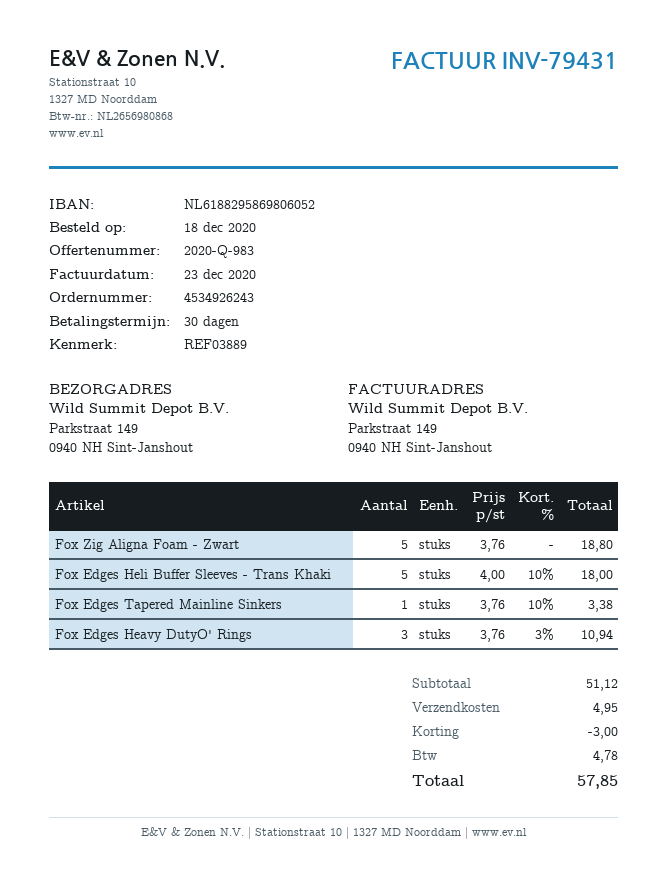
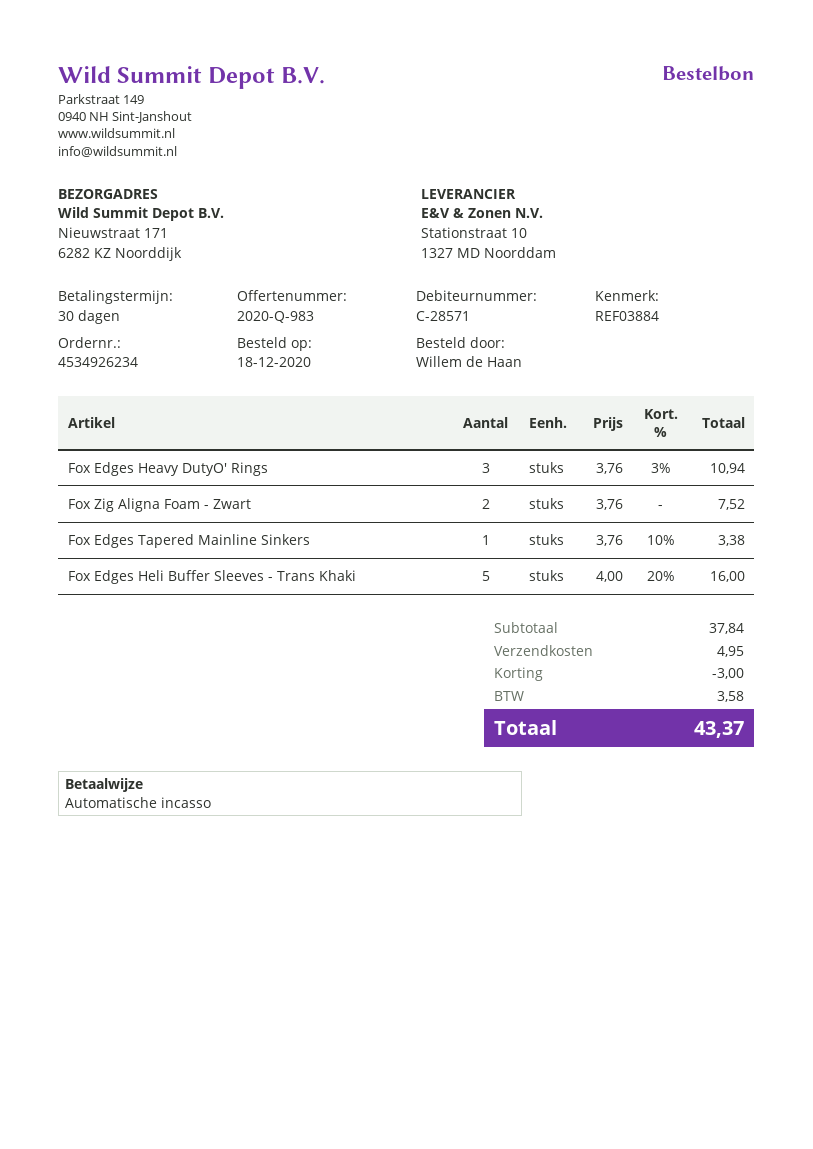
order number: 4534926243 -> 4534926234
reference: REF03889 -> REF03884
ship to: Parkstraat 149, 0940 NH Sint-Janshout -> Nieuwstraat 171, 6282 KZ Noorddijk
Fox Zig Aligna Foam - Zwart: 5 x 3.76 = 18.80 -> 2 x 3.76 = 7.52
Fox Edges Heli Buffer Sleeves - Trans Khaki: 5 x 4.00 - 10% = 18.00 -> 5 x 4.00 - 20% = 16.00
subtotal: 51.12 -> 37.84
tax: 4.78 -> 3.58
total: 57.85 -> 43.37

